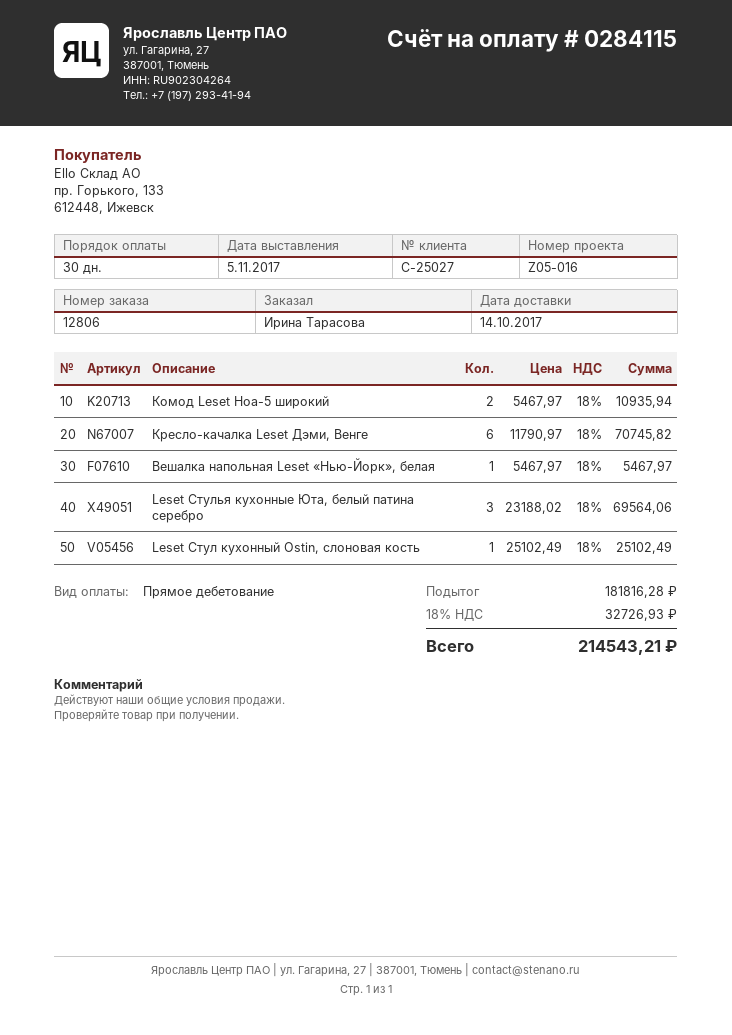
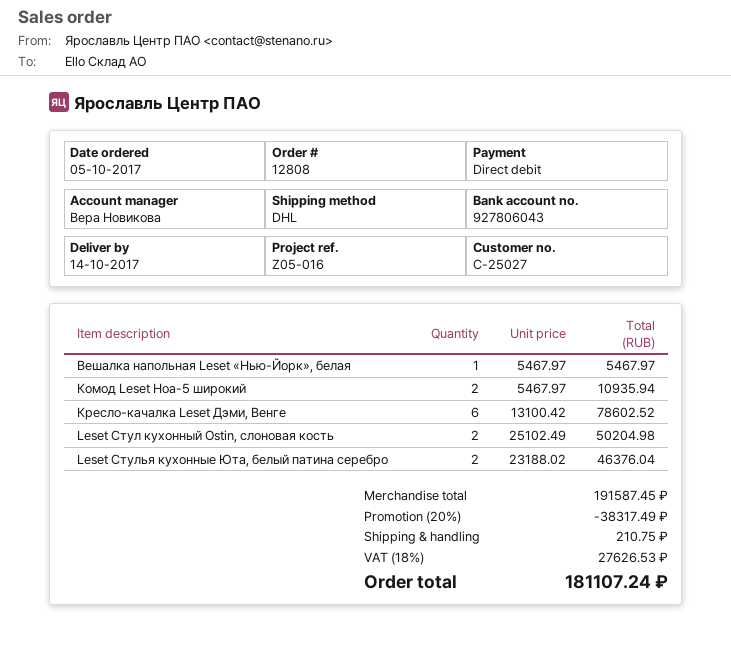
order number: 12806 -> 12808
Кресло-качалка Leset Дэми, Венге: 6 x 11790.97 = 70745.82 -> 6 x 13100.42 = 78602.52
Leset Стулья кухонные Юта, белый патина серебро: 3 x 23188.02 = 69564.06 -> 2 x 23188.02 = 46376.04
Leset Стул кухонный Ostin, слоновая кость: 1 x 25102.49 = 25102.49 -> 2 x 25102.49 = 50204.98
subtotal: 181816.28 -> 191587.45
discount: none -> 20% = 38317.49
shipping: none -> 210.75
tax: 18% = 32726.93 -> 18% = 27626.53
total: 214543.21 -> 181107.24

